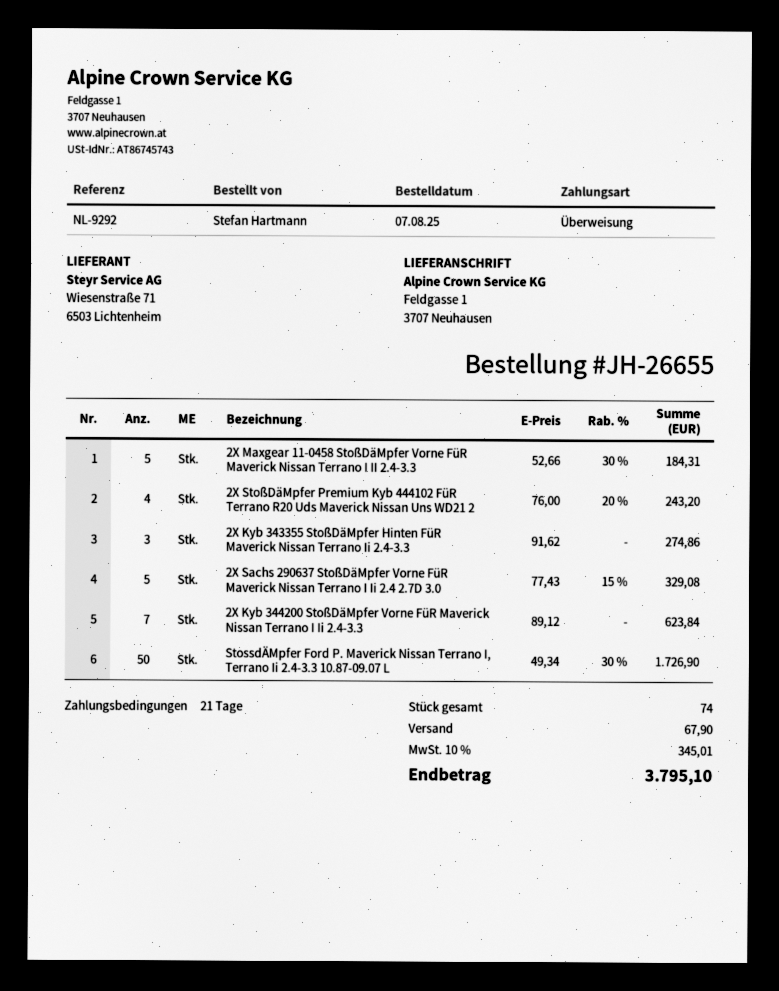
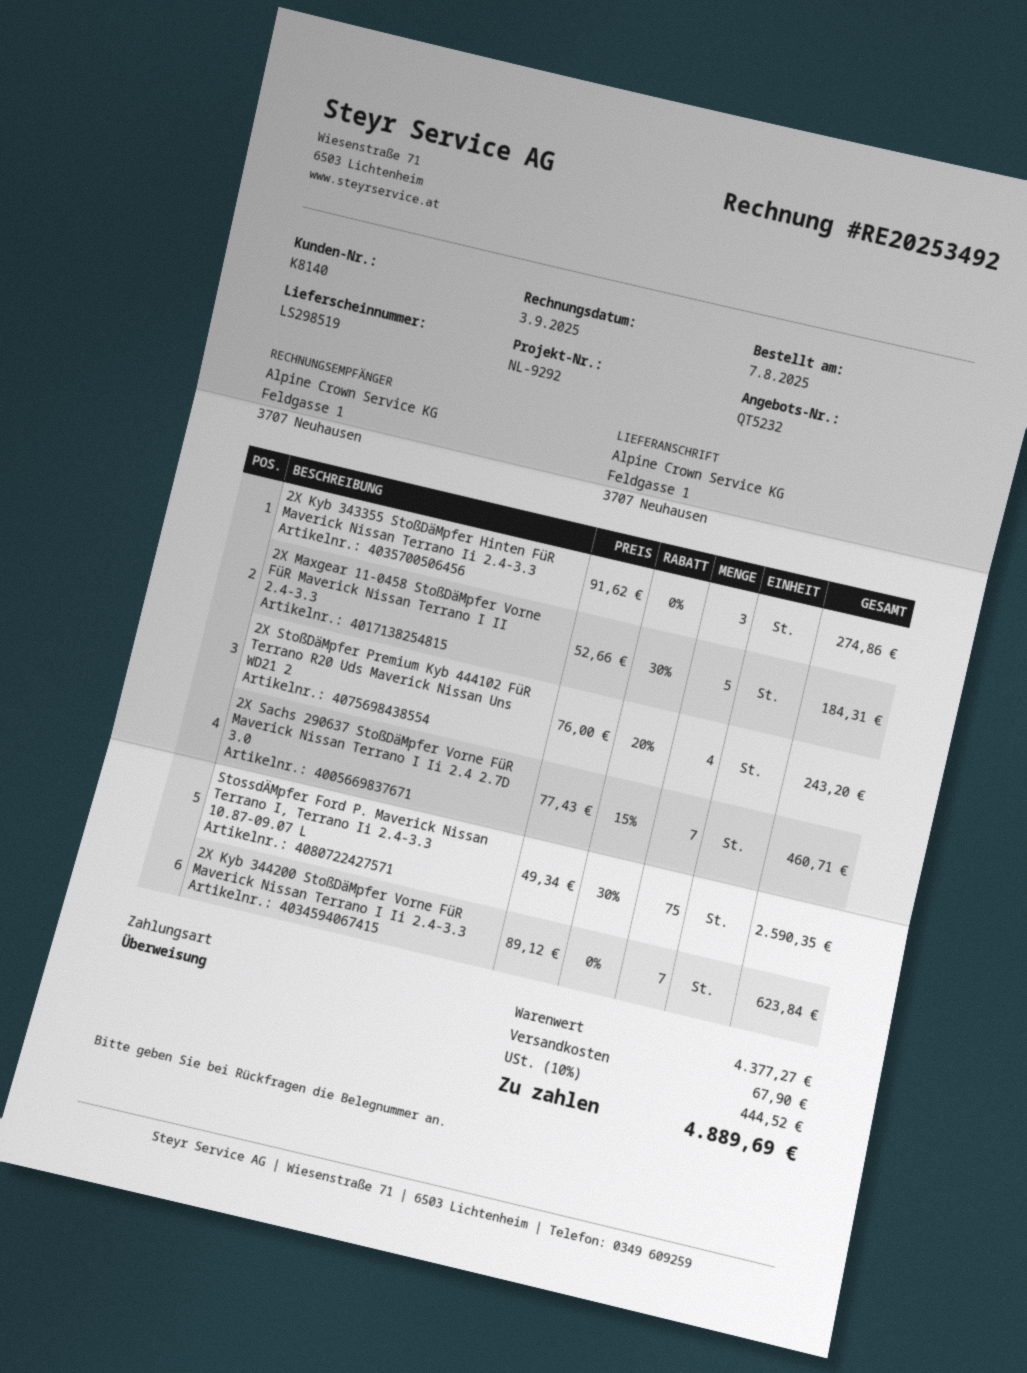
2X Sachs 290637 StoßDäMpfer Vorne FüR Maverick Nissan Terrano I Ii 2.4 2.7D 3.0: 5 x 77.43 - 15% = 329.08 -> 7 x 77.43 - 15% = 460.71
StossdÄMpfer Ford P. Maverick Nissan Terrano I, Terrano Ii 2.4-3.3 10.87-09.07 L: 50 x 49.34 - 30% = 1726.90 -> 75 x 49.34 - 30% = 2590.35
tax: 10% = 345.01 -> 10% = 444.52
total: 3795.10 -> 4889.69

